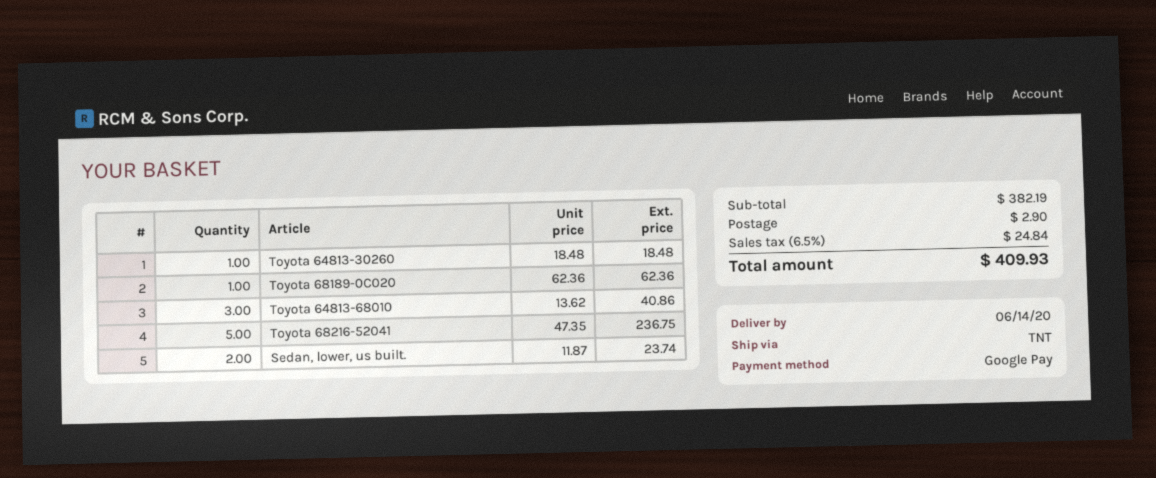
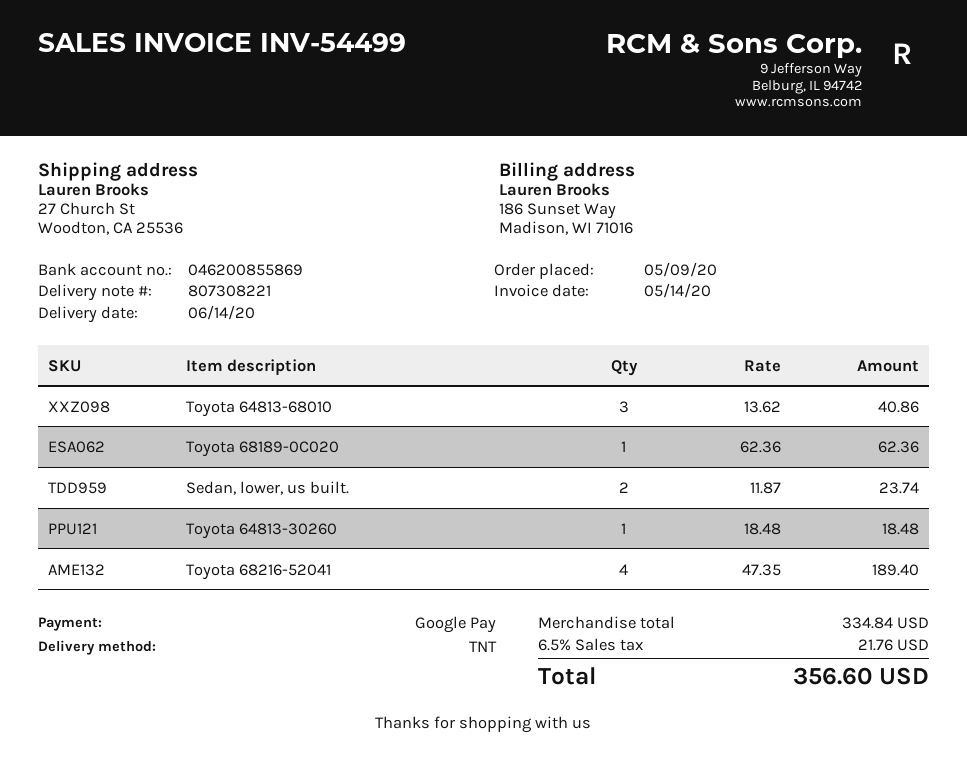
Toyota 68216-52041: 5 x 47.35 = 236.75 -> 4 x 47.35 = 189.40
subtotal: 382.19 -> 334.84
shipping: 2.90 -> none
tax: 6.5% = 24.84 -> 6.5% = 21.76
total: 409.93 -> 356.60

